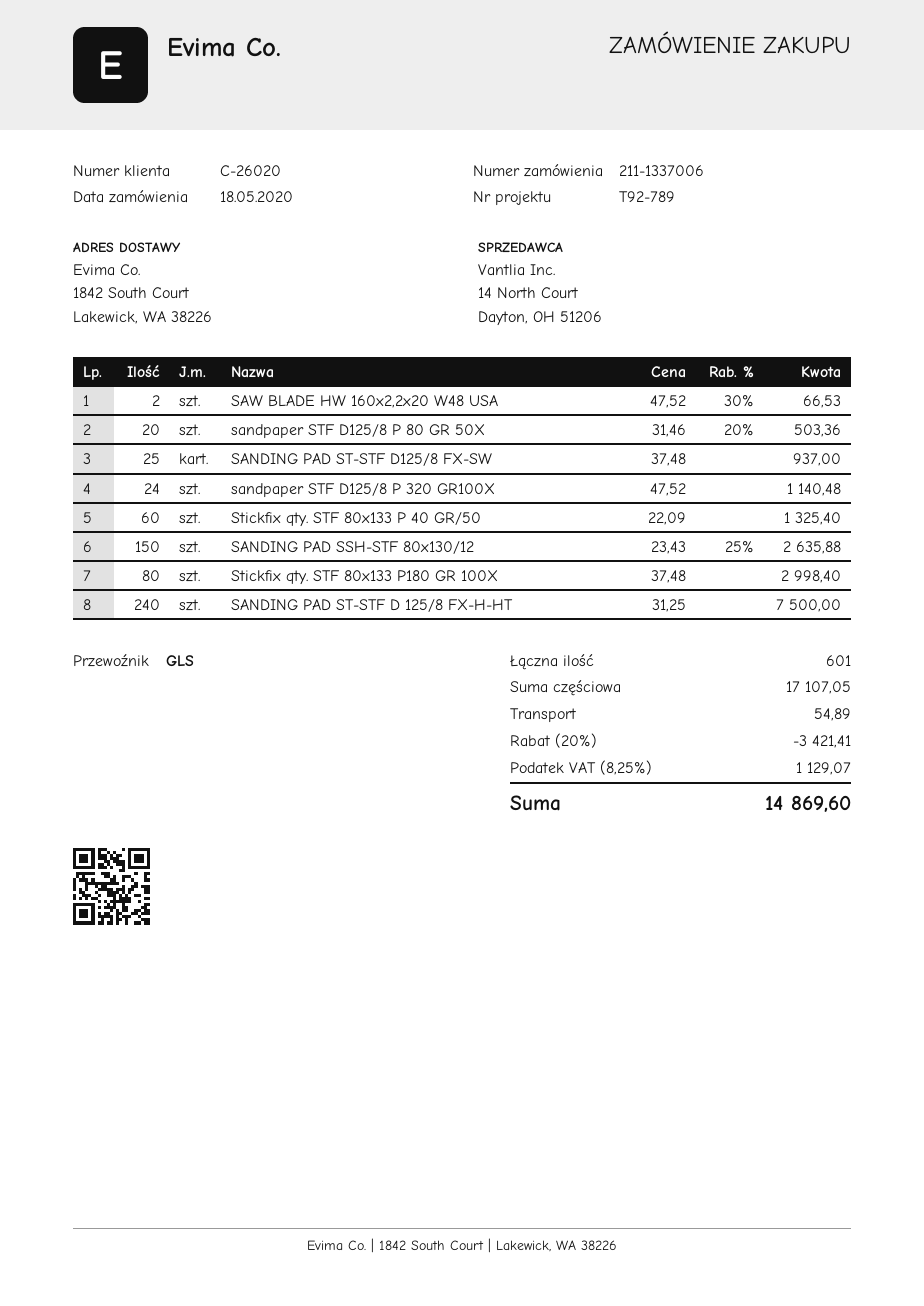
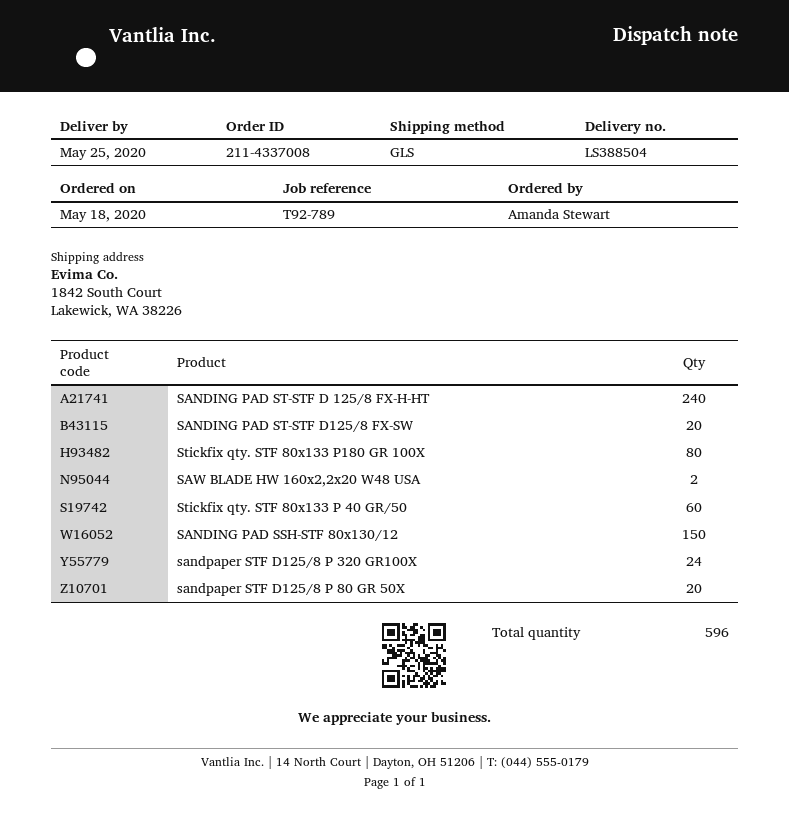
order number: 211-1337006 -> 211-4337008
SANDING PAD ST-STF D125/8 FX-SW: 25 -> 20
total quantity: 601 -> 596

